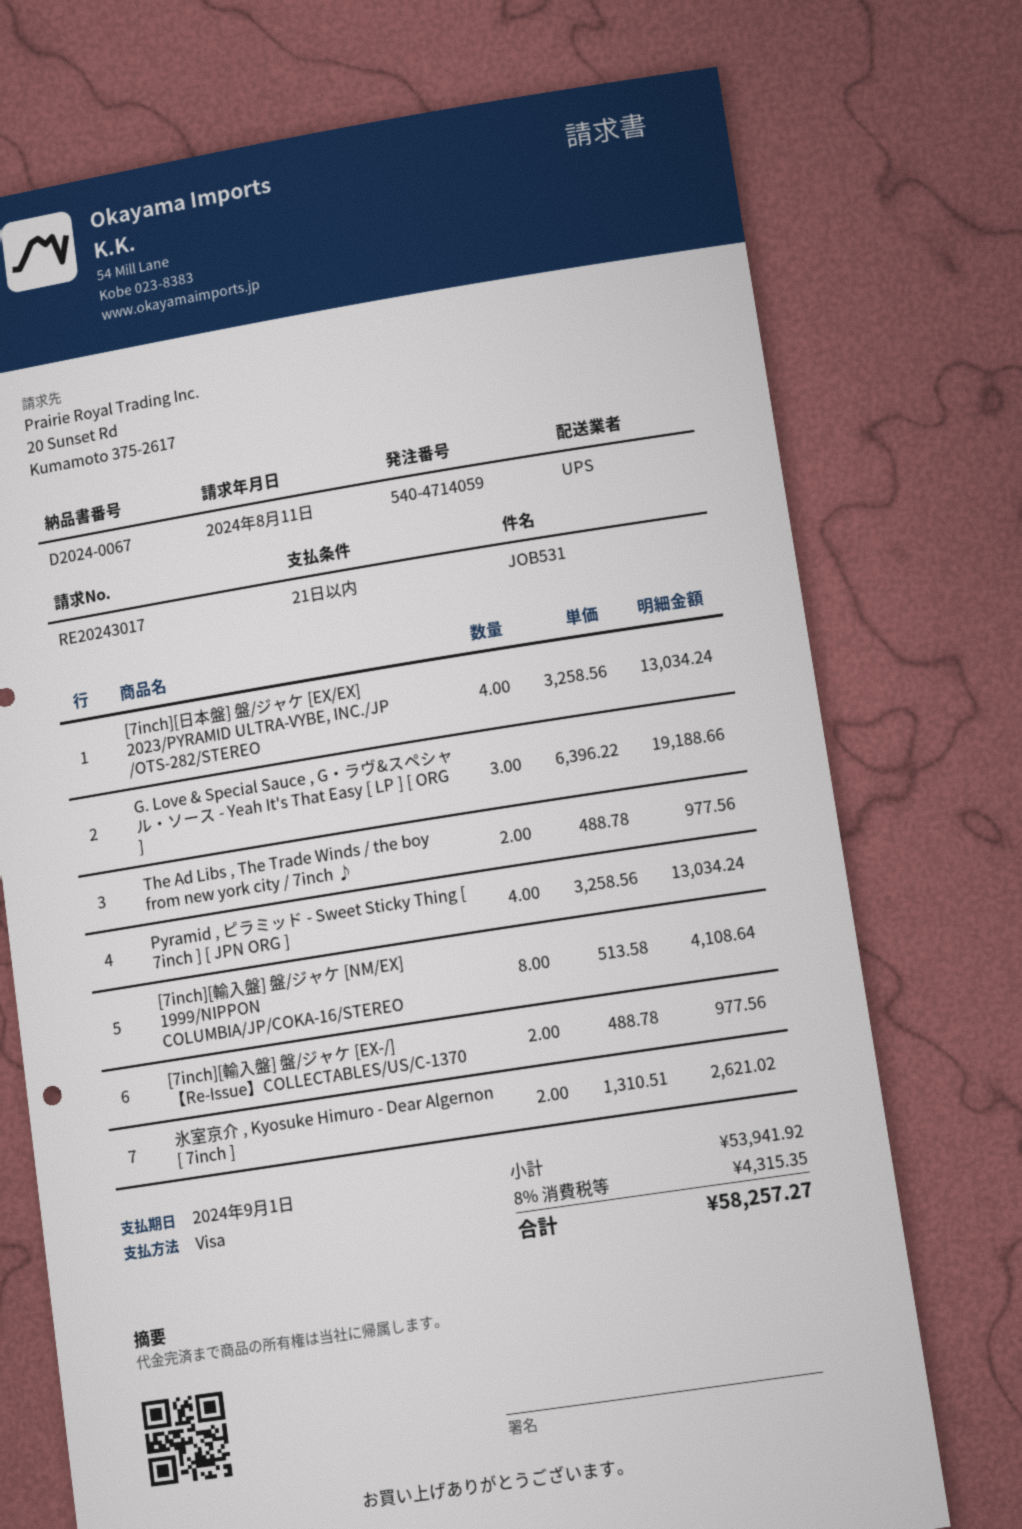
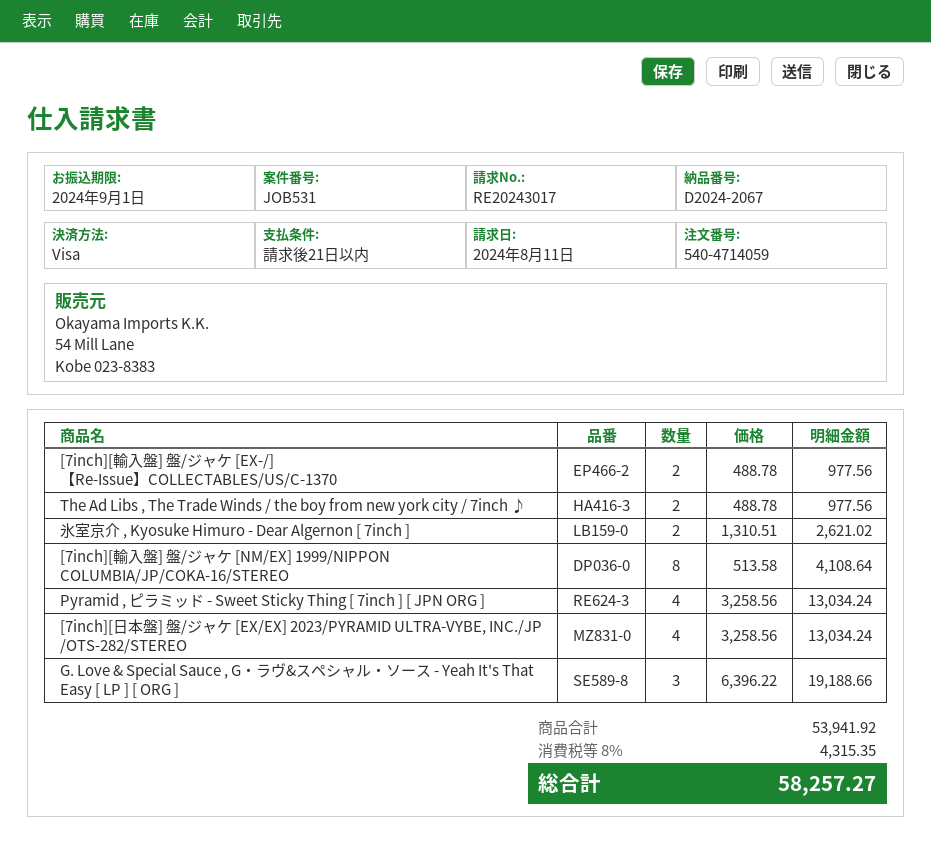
delivery note number: D2024-0067 -> D2024-2067

